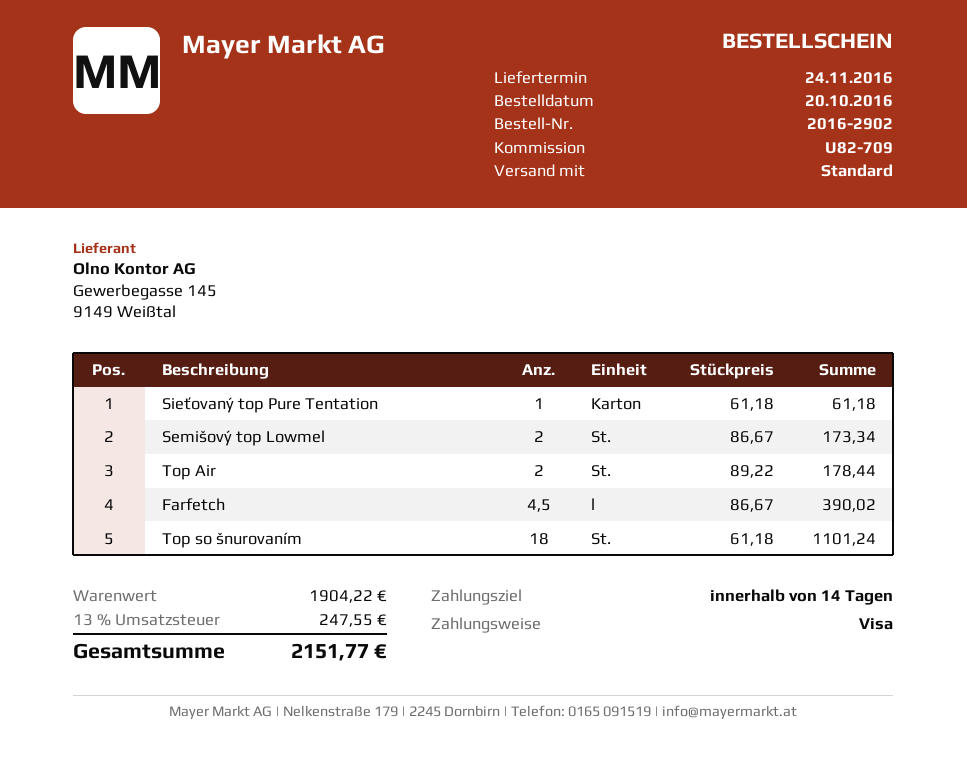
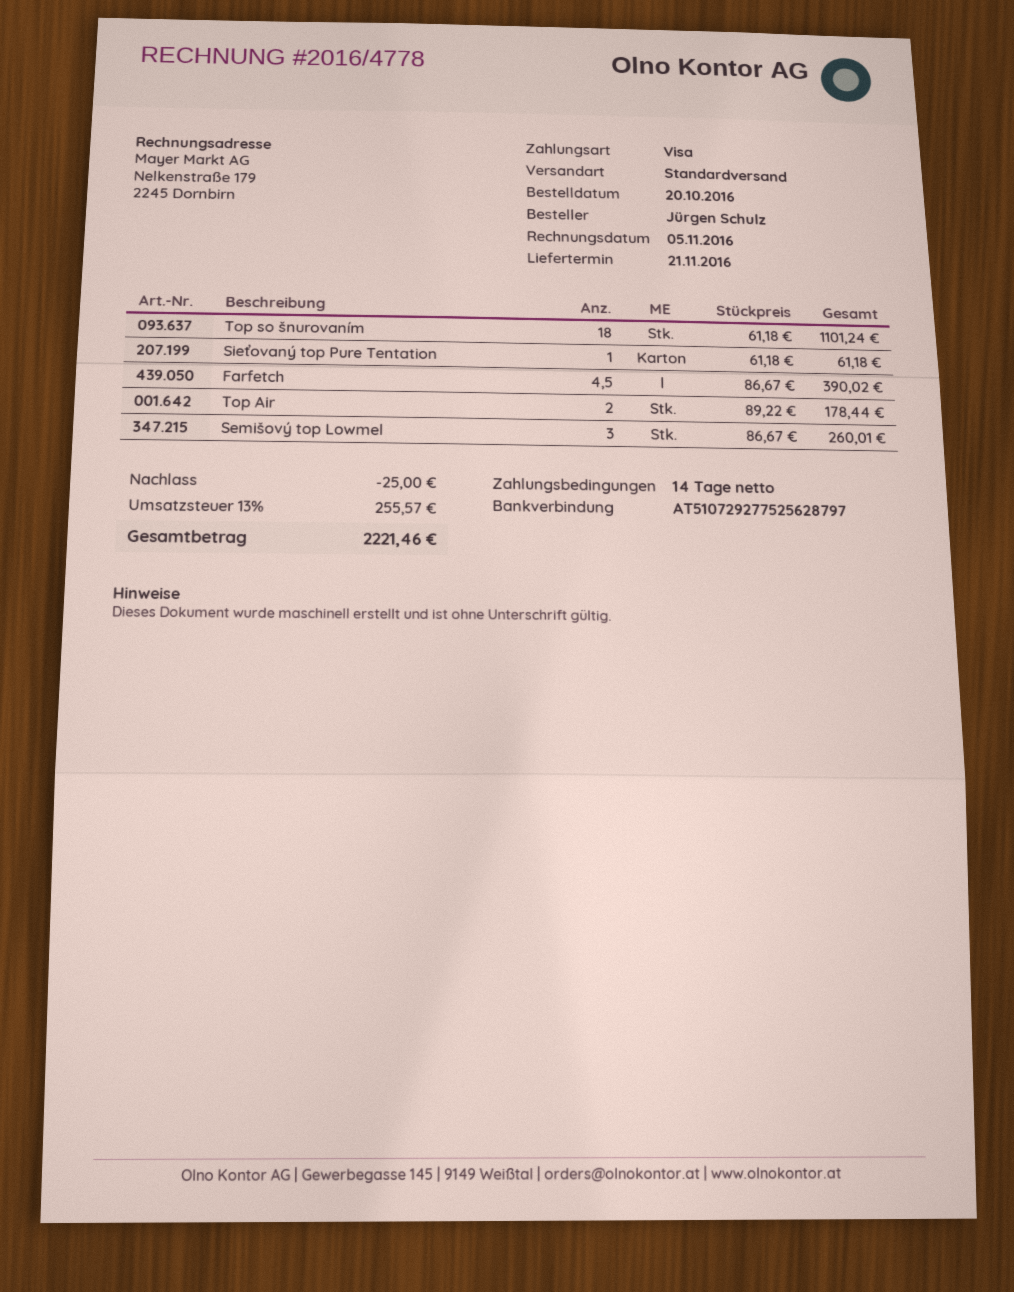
delivery date: 2016-11-24 -> 2016-11-21
Semišový top Lowmel: 2 x 86.67 = 173.34 -> 3 x 86.67 = 260.01
discount: none -> 25.00
tax: 13% = 247.55 -> 13% = 255.57
total: 2151.77 -> 2221.46

